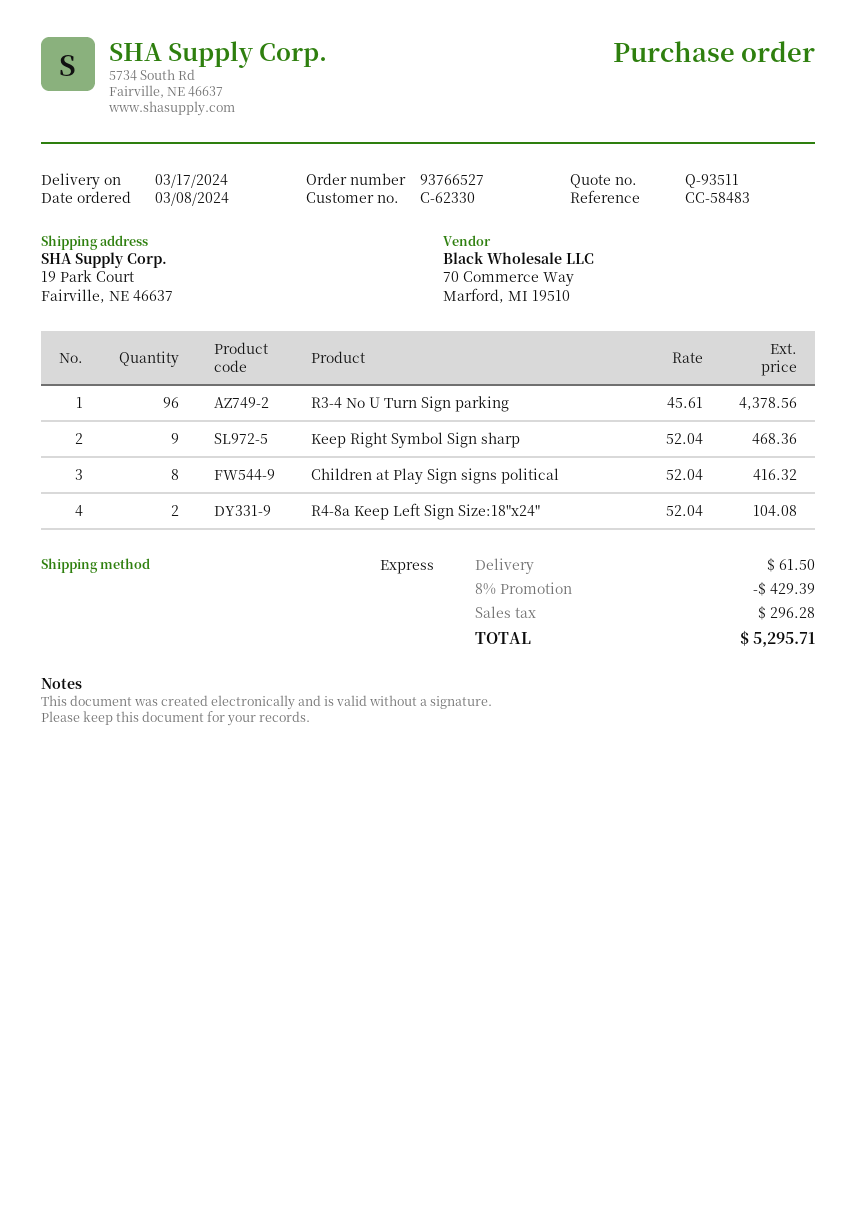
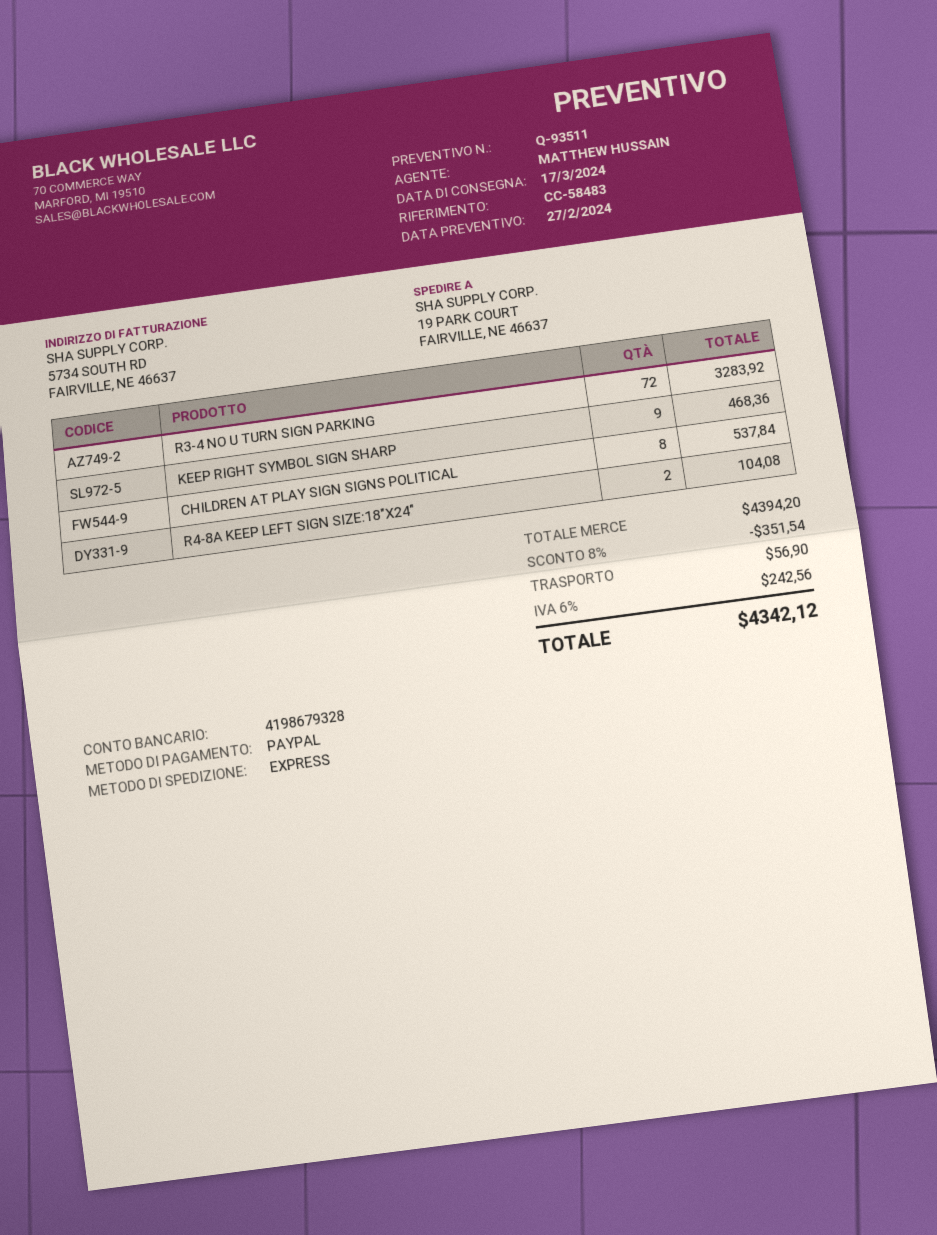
R3-4 No U Turn Sign parking: 96 for 4378.56 -> 72 for 3283.92
Children at Play Sign signs political: 8 for 416.32 -> 8 for 537.84
discount: 8% = 429.39 -> 8% = 351.54
shipping: 61.50 -> 56.90
tax: 296.28 -> 242.56
total: 5295.71 -> 4342.12

